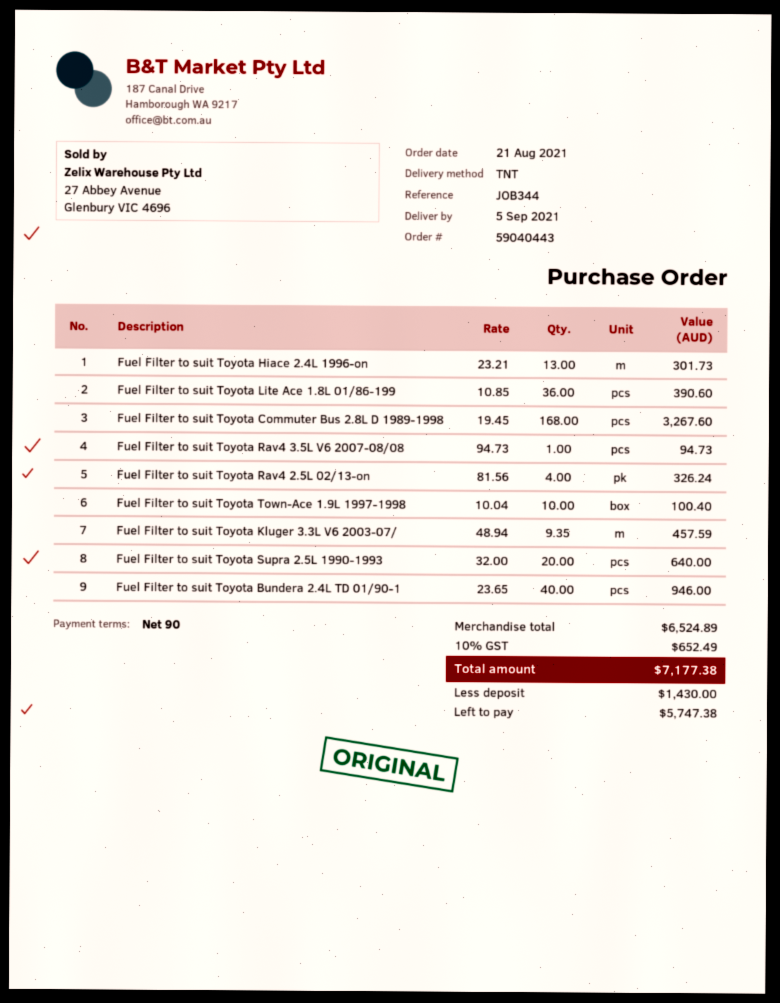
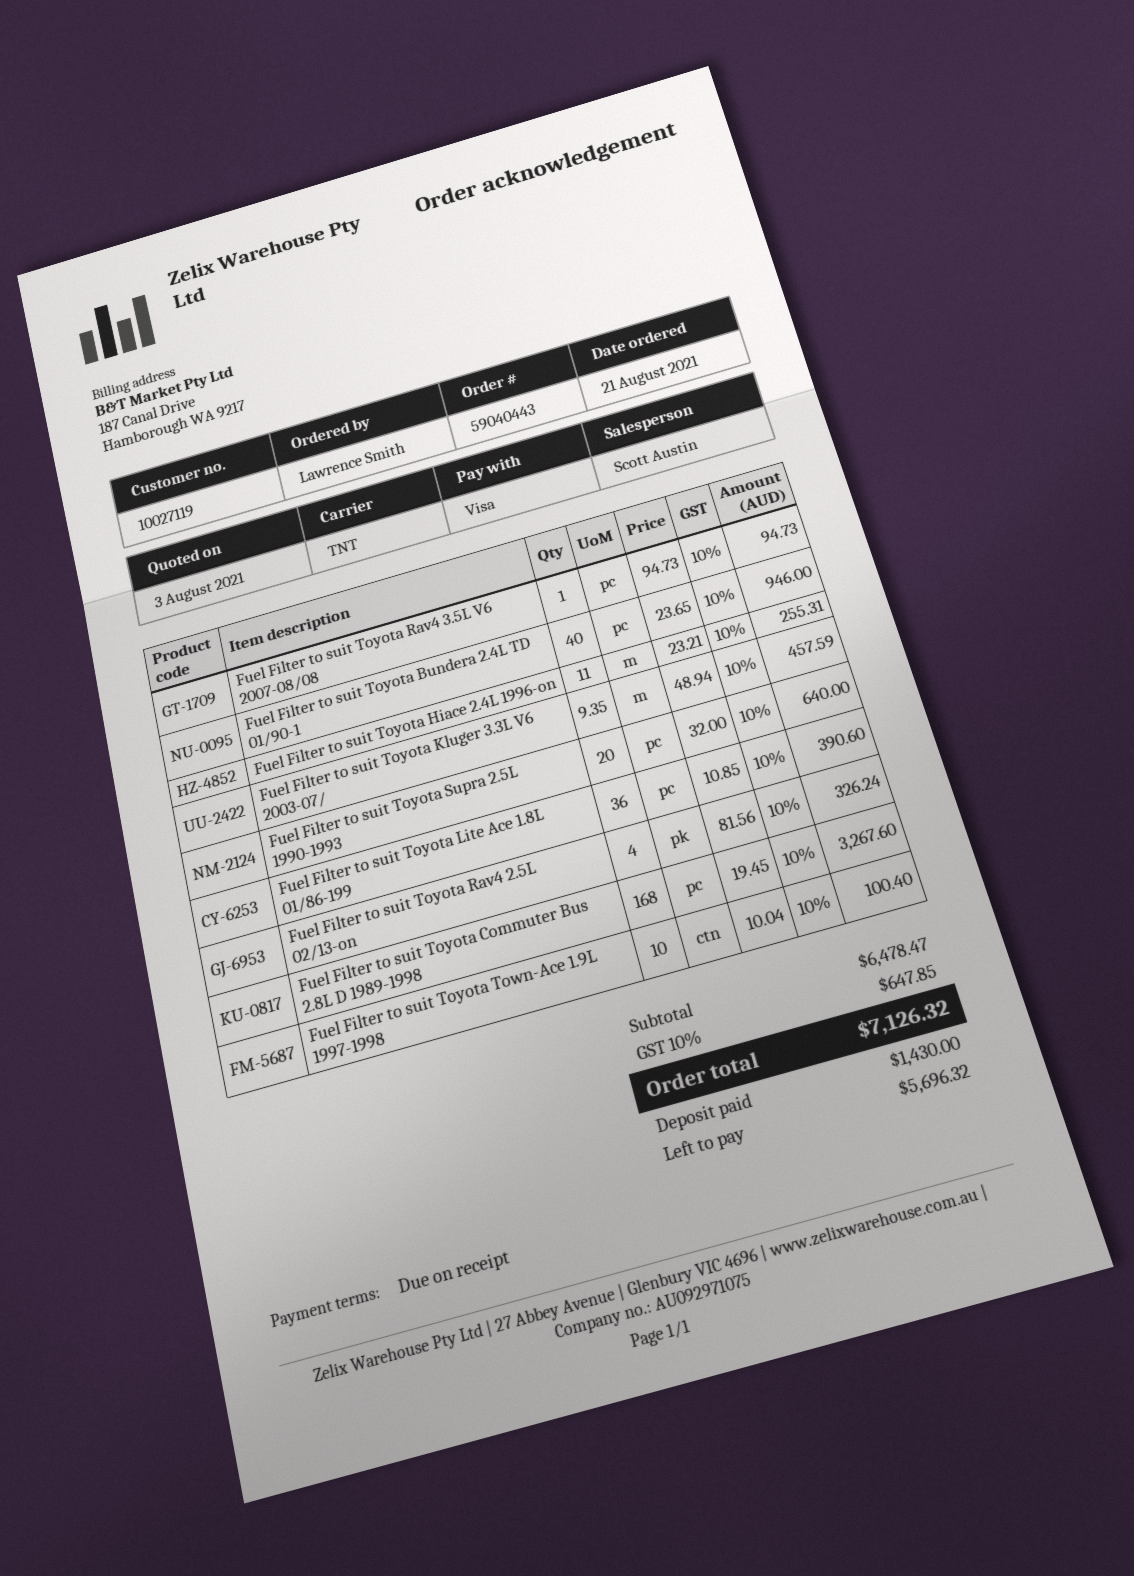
payment terms: 90 days -> on receipt
Fuel Filter to suit Toyota Hiace 2.4L 1996-on: 13 x 23.21 = 301.73 -> 11 x 23.21 = 255.31
subtotal: 6524.89 -> 6478.47
tax: 10% = 652.49 -> 10% = 647.85
total: 7177.38 -> 7126.32
balance: 5747.38 -> 5696.32

